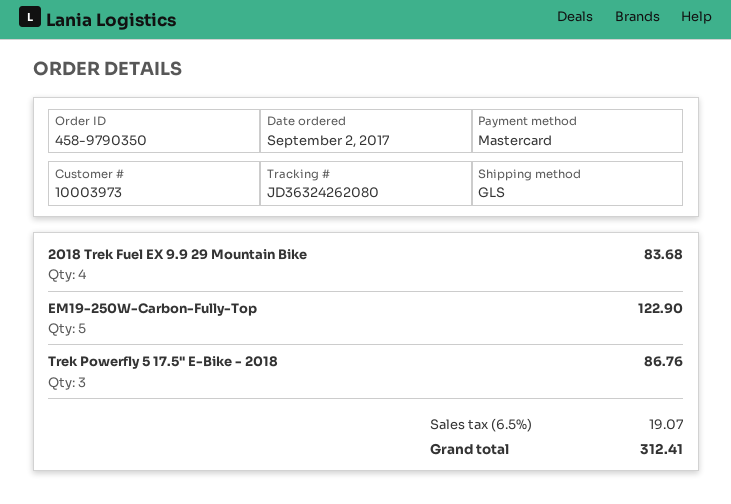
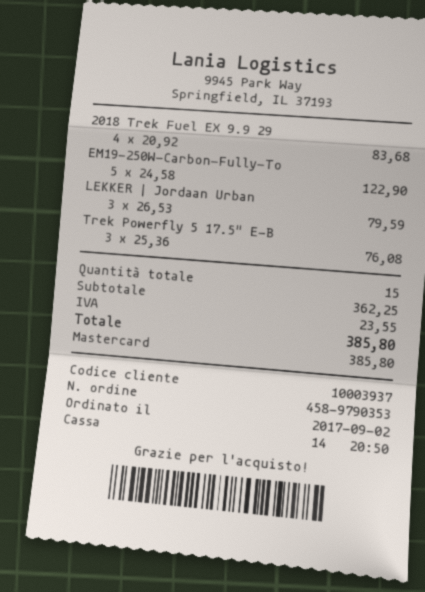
order number: 458-9790350 -> 458-9790353
customer number: 10003973 -> 10003937
Trek Powerfly 5 17.5" E-Bike - 2018: 3 for 86.76 -> 3 for 76.08
LEKKER | Jordaan Urban: none -> 3 for 79.59
tax: 19.07 -> 23.55
total: 312.41 -> 385.80

